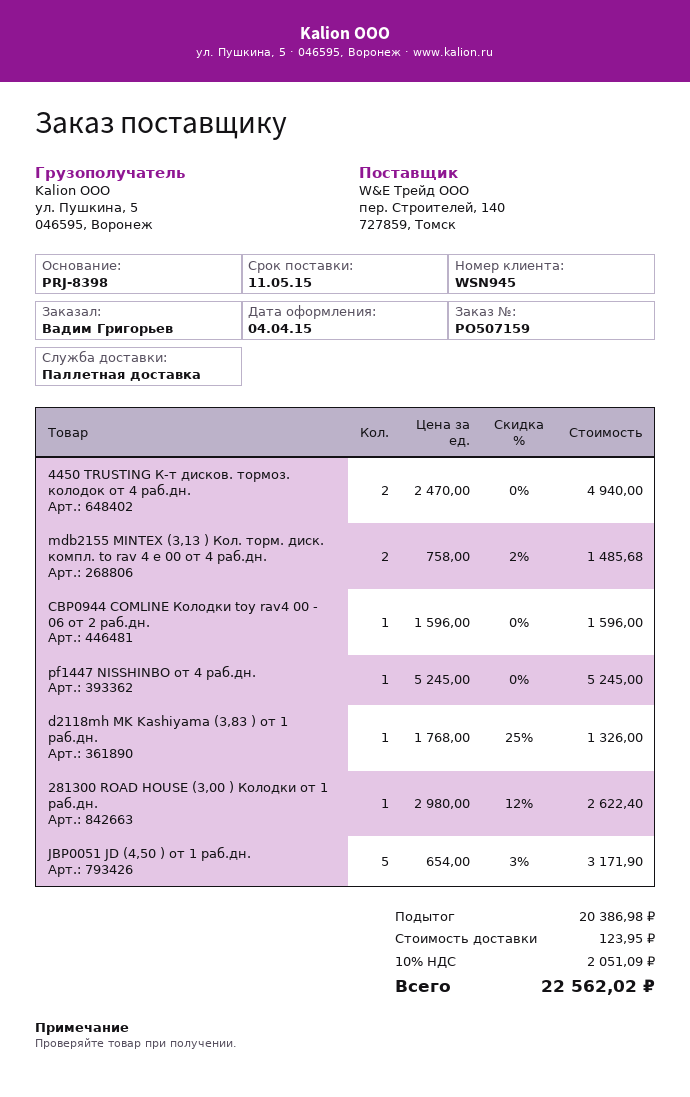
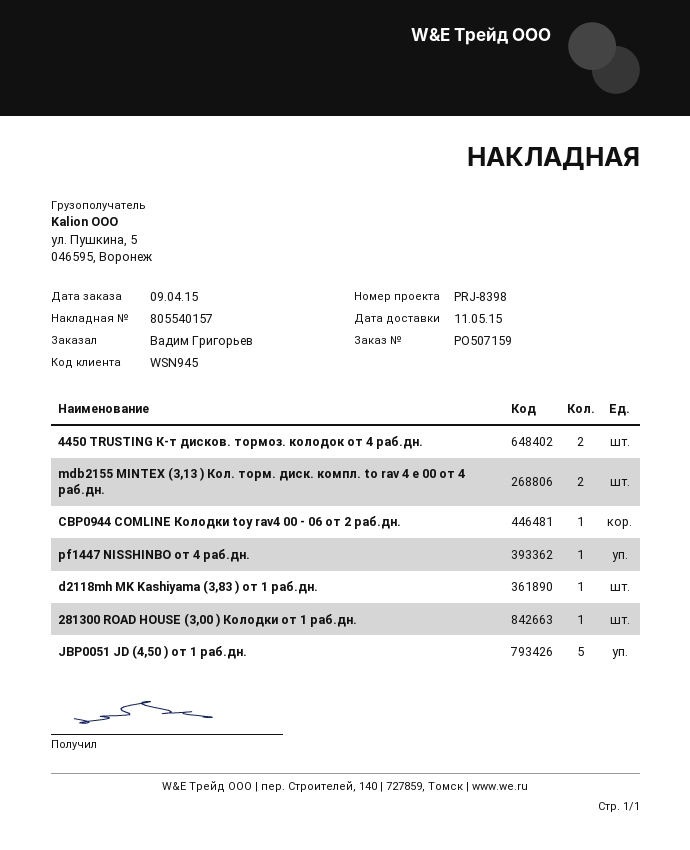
order date: 2015-04-04 -> 2015-04-09

